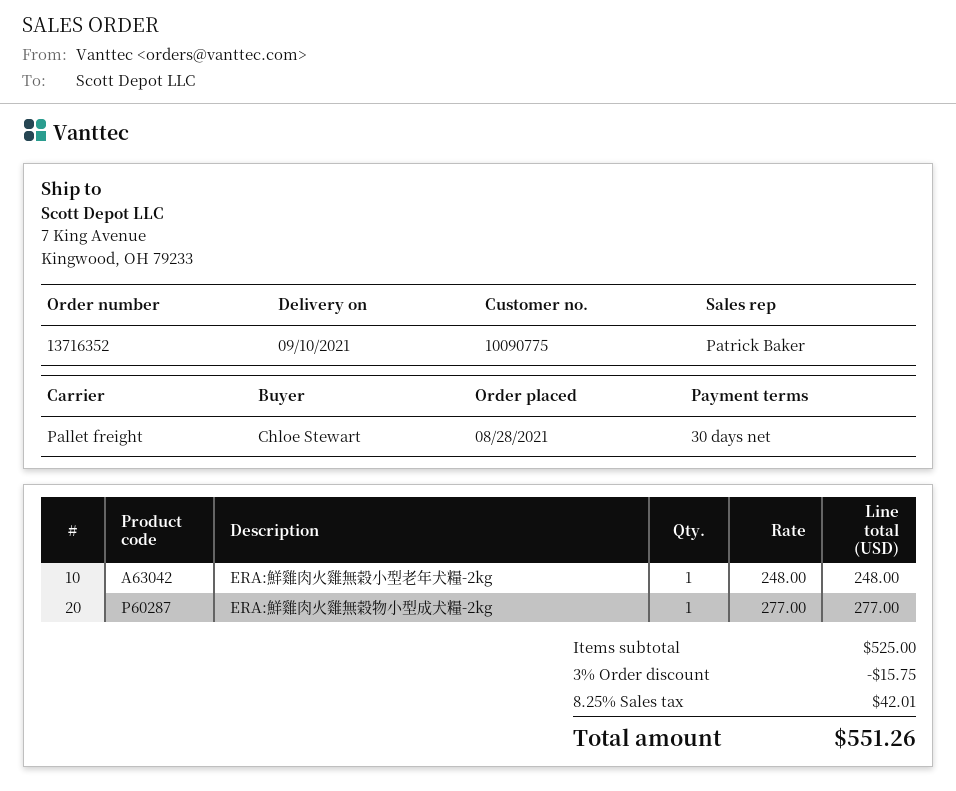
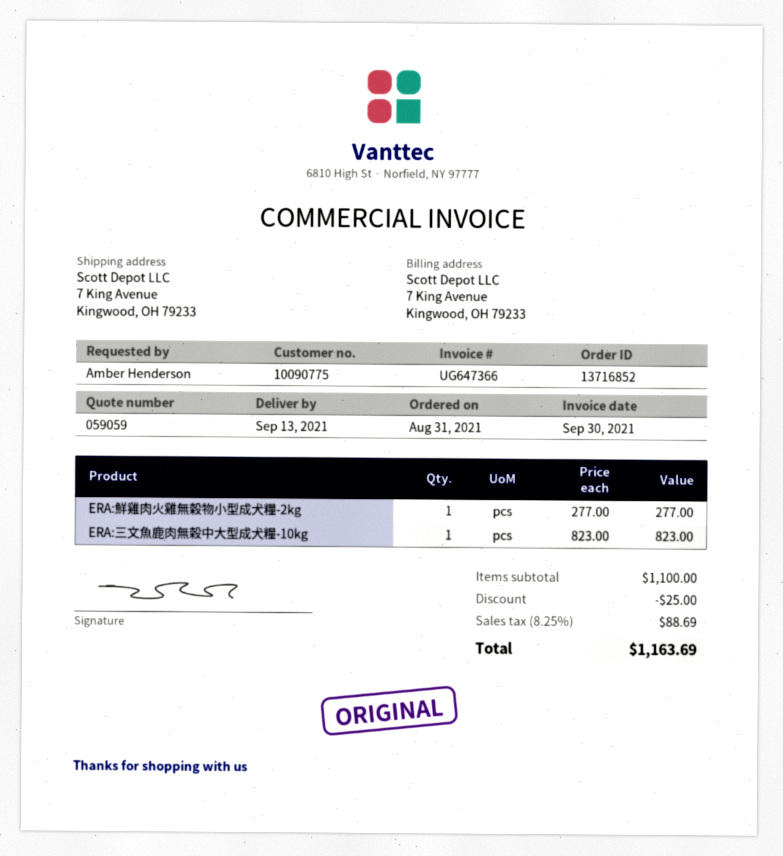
order number: 13716352 -> 13716852
order date: 2021-08-28 -> 2021-08-31
delivery date: 2021-09-10 -> 2021-09-13
ordered by: Chloe Stewart -> Amber Henderson
ERA:鮮雞肉火雞無穀小型老年犬糧-2kg: 1 x 248.00 = 248.00 -> none
ERA:三文魚鹿肉無穀中大型成犬糧-10kg: none -> 1 x 823.00 = 823.00
subtotal: 525.00 -> 1100.00
discount: 15.75 -> 25.00
tax: 8.25% = 42.01 -> 8.25% = 88.69
total: 551.26 -> 1163.69

